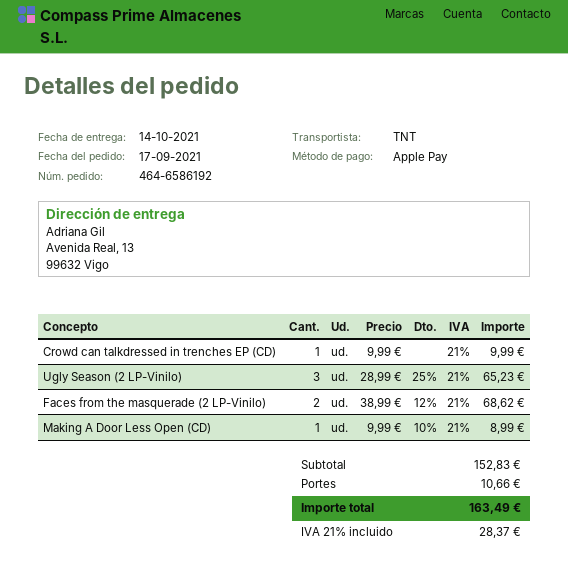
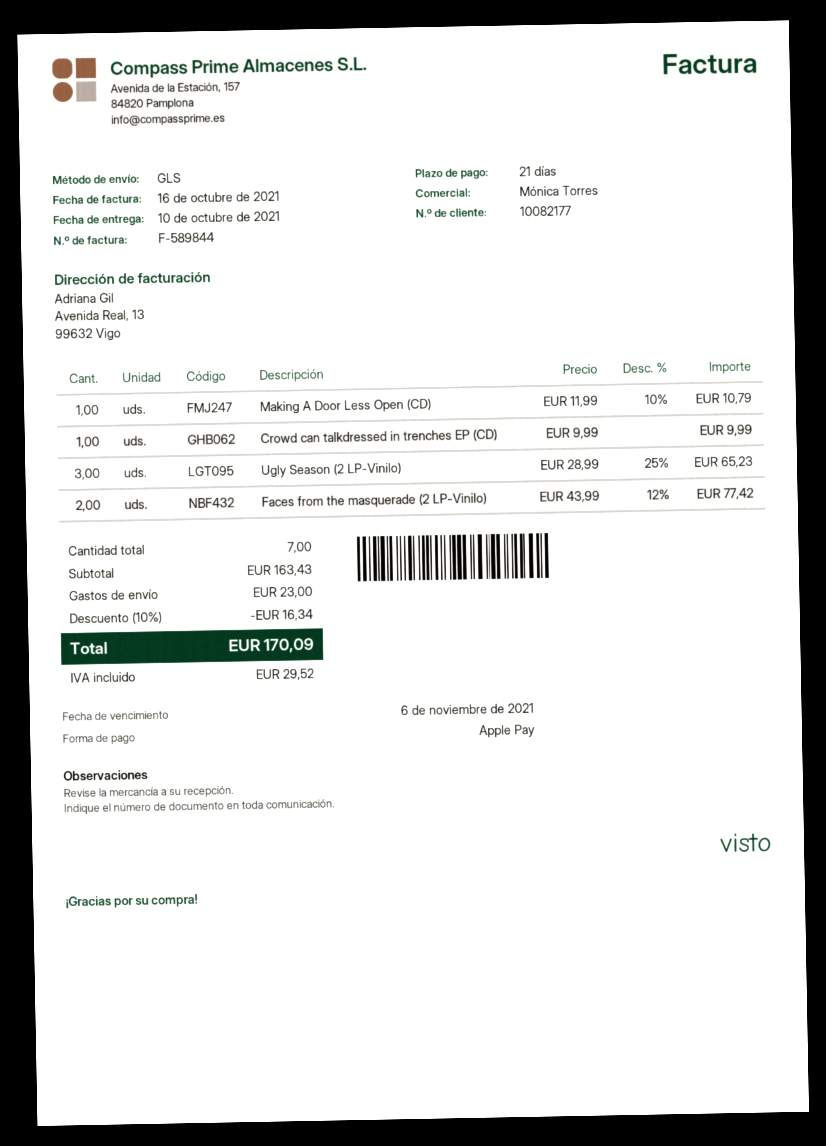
delivery date: 2021-10-14 -> 2021-10-10
shipping method: TNT -> GLS
Faces from the masquerade (2 LP-Vinilo): 2 x 38.99 - 12% = 68.62 -> 2 x 43.99 - 12% = 77.42
Making A Door Less Open (CD): 1 x 9.99 - 10% = 8.99 -> 1 x 11.99 - 10% = 10.79
subtotal: 152.83 -> 163.43
discount: none -> 10% = 16.34
shipping: 10.66 -> 23.00
tax: 28.37 -> 29.52
total: 163.49 -> 170.09

